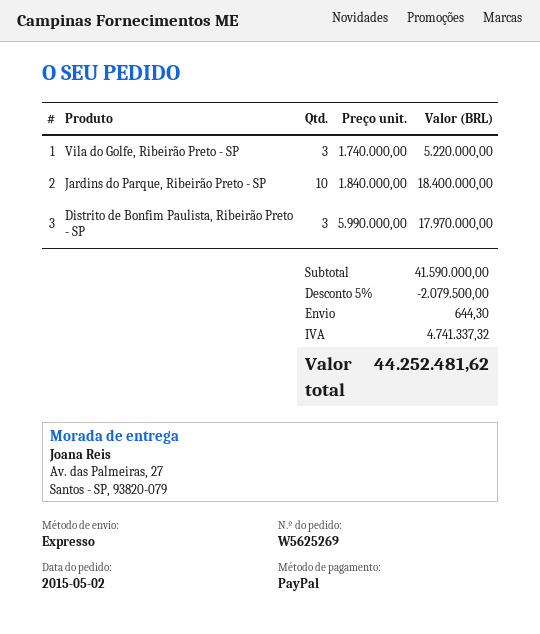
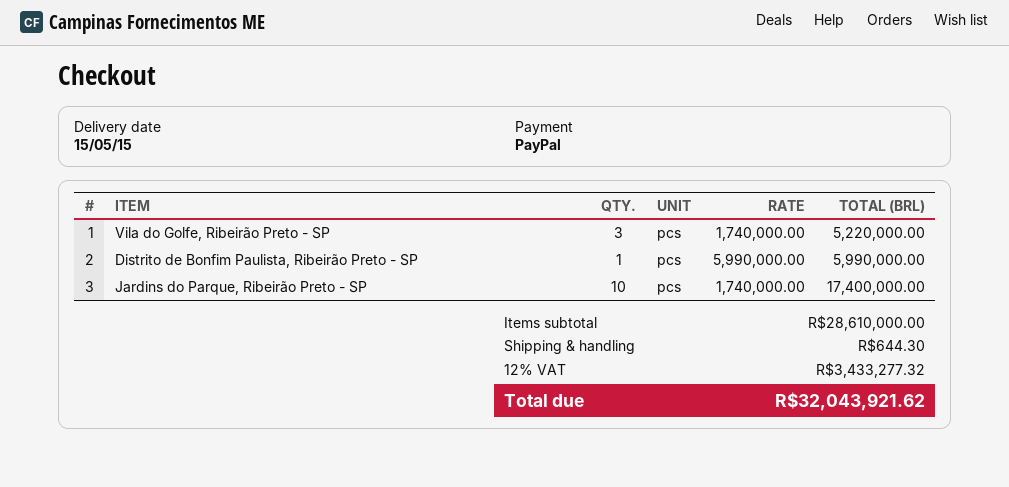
Jardins do Parque, Ribeirão Preto - SP: 10 x 1840000.00 = 18400000.00 -> 10 x 1740000.00 = 17400000.00
Distrito de Bonfim Paulista, Ribeirão Preto - SP: 3 x 5990000.00 = 17970000.00 -> 1 x 5990000.00 = 5990000.00
subtotal: 41590000.00 -> 28610000.00
discount: 5% = 2079500.00 -> none
tax: 4741337.32 -> 3433277.32
total: 44252481.62 -> 32043921.62

